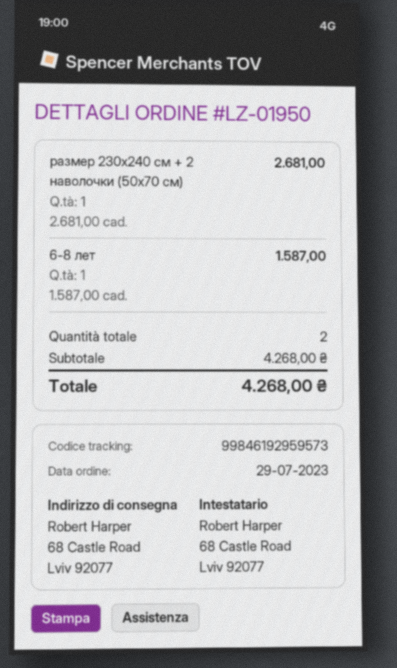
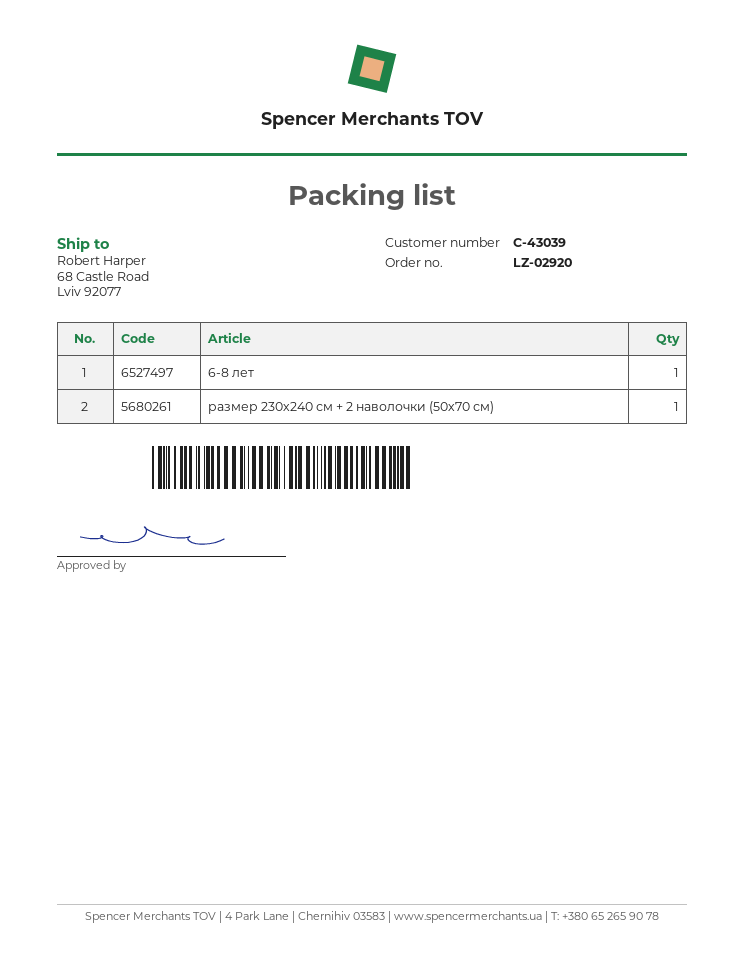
order number: LZ-01950 -> LZ-02920

